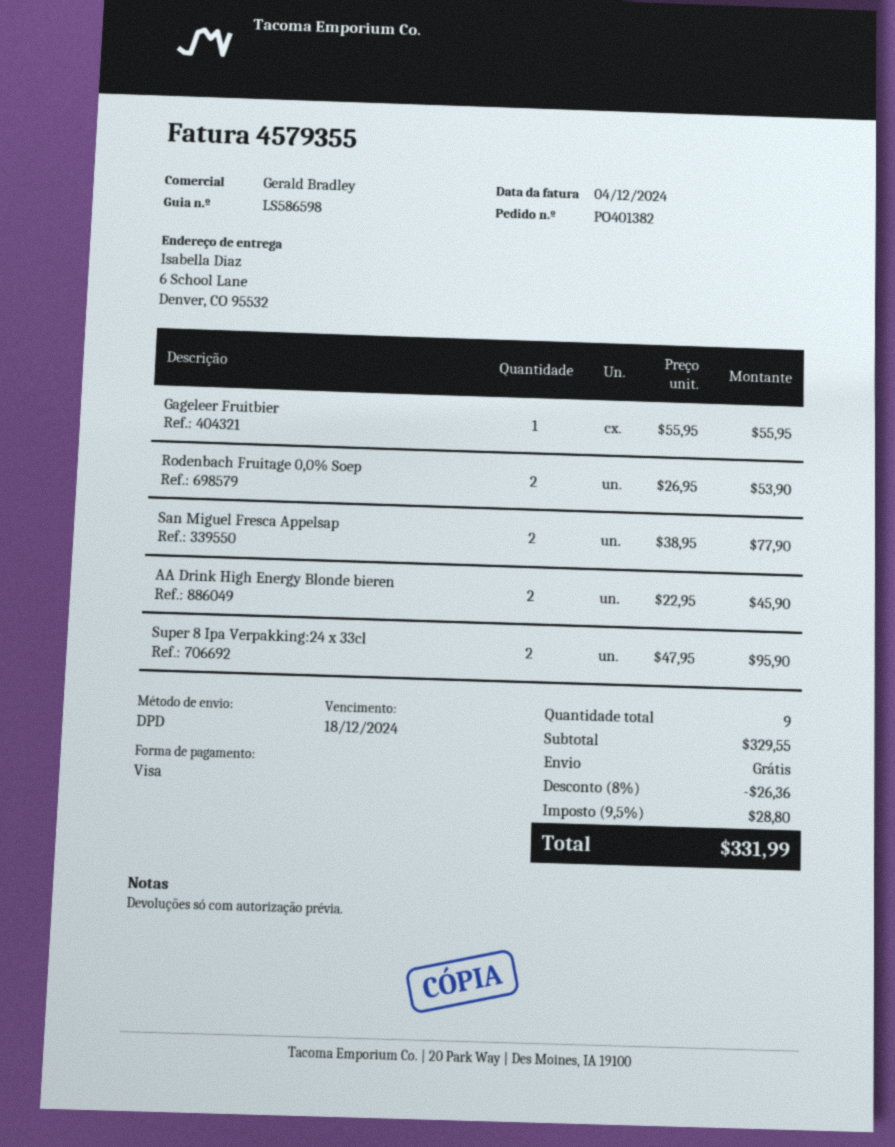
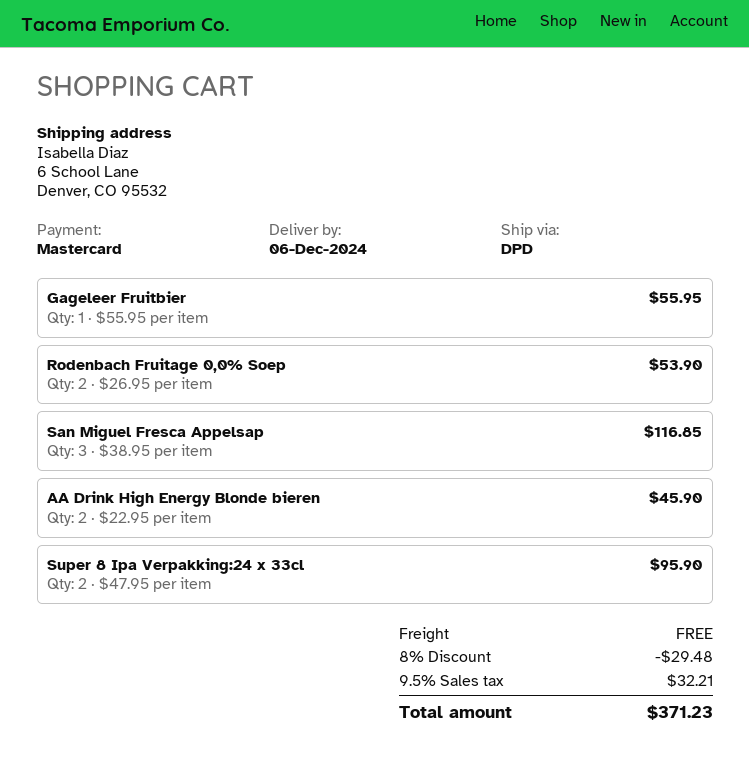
payment method: Visa -> Mastercard
San Miguel Fresca Appelsap: 2 x 38.95 = 77.90 -> 3 x 38.95 = 116.85
discount: 8% = 26.36 -> 8% = 29.48
tax: 9.5% = 28.80 -> 9.5% = 32.21
total: 331.99 -> 371.23

